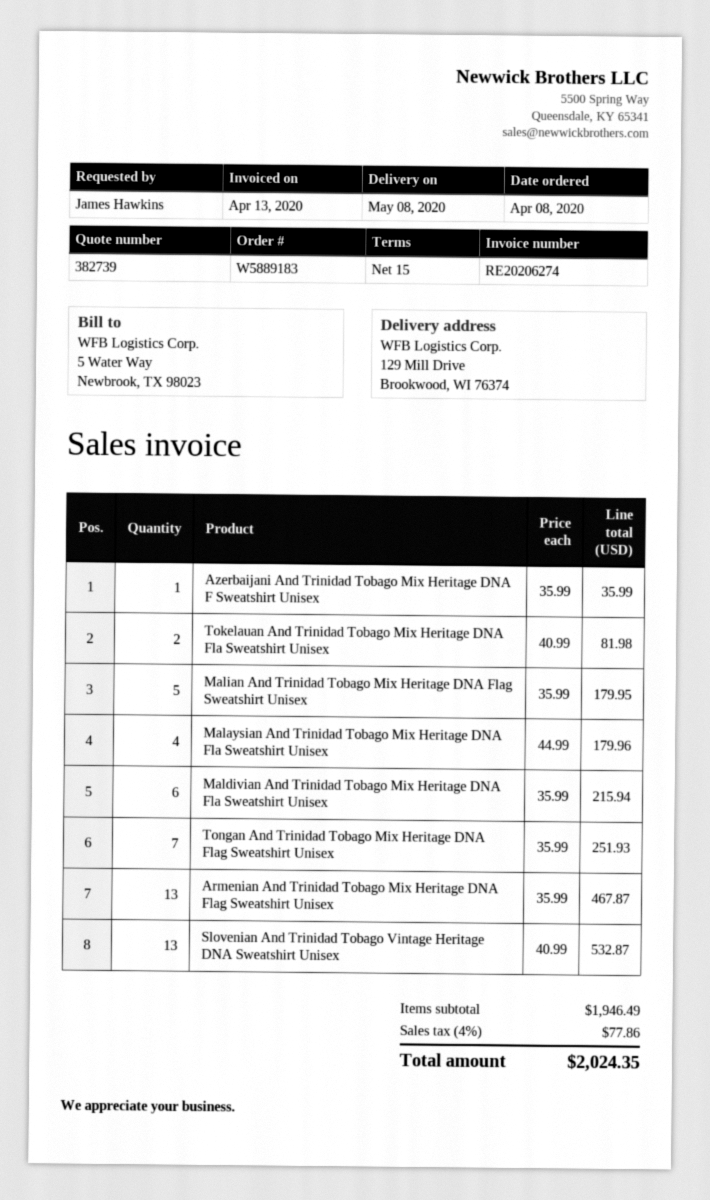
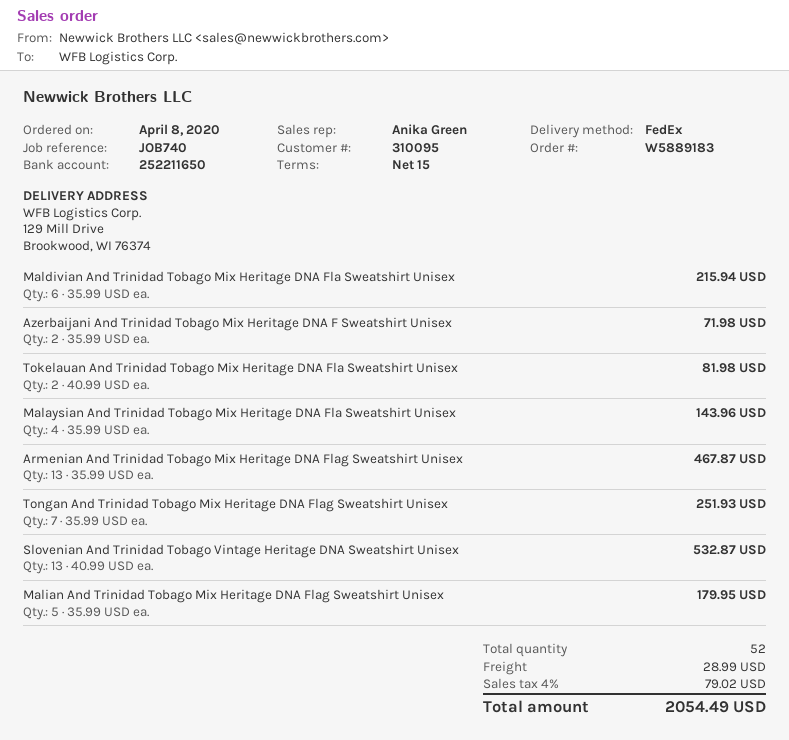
Azerbaijani And Trinidad Tobago Mix Heritage DNA F Sweatshirt Unisex: 1 x 35.99 = 35.99 -> 2 x 35.99 = 71.98
Malaysian And Trinidad Tobago Mix Heritage DNA Fla Sweatshirt Unisex: 4 x 44.99 = 179.96 -> 4 x 35.99 = 143.96
shipping: none -> 28.99
tax: 4% = 77.86 -> 4% = 79.02
total: 2024.35 -> 2054.49

